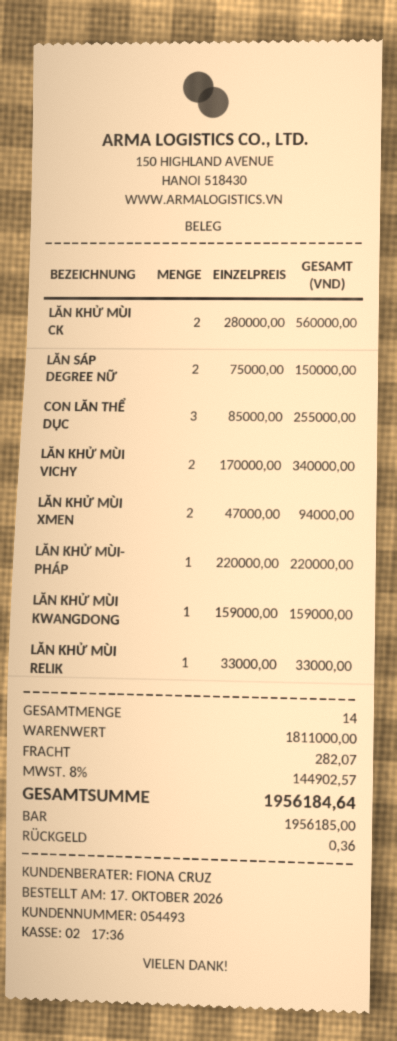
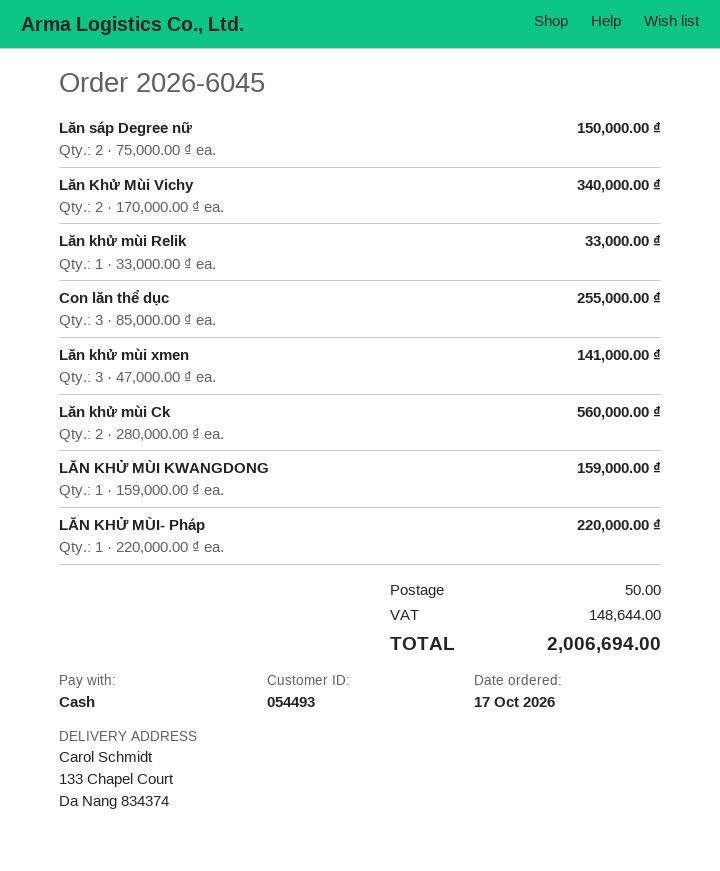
LĂN KHỬ MÙI XMEN: 2 x 47000.00 = 94000.00 -> 3 x 47000.00 = 141000.00
shipping: 282.07 -> 50.00
tax: 144902.57 -> 148644.00
total: 1956184.64 -> 2006694.00

